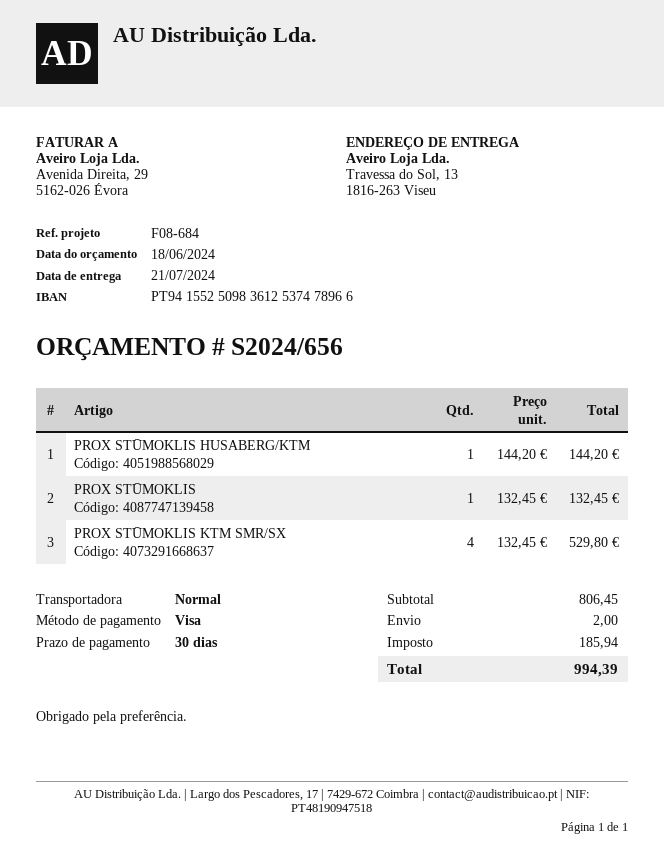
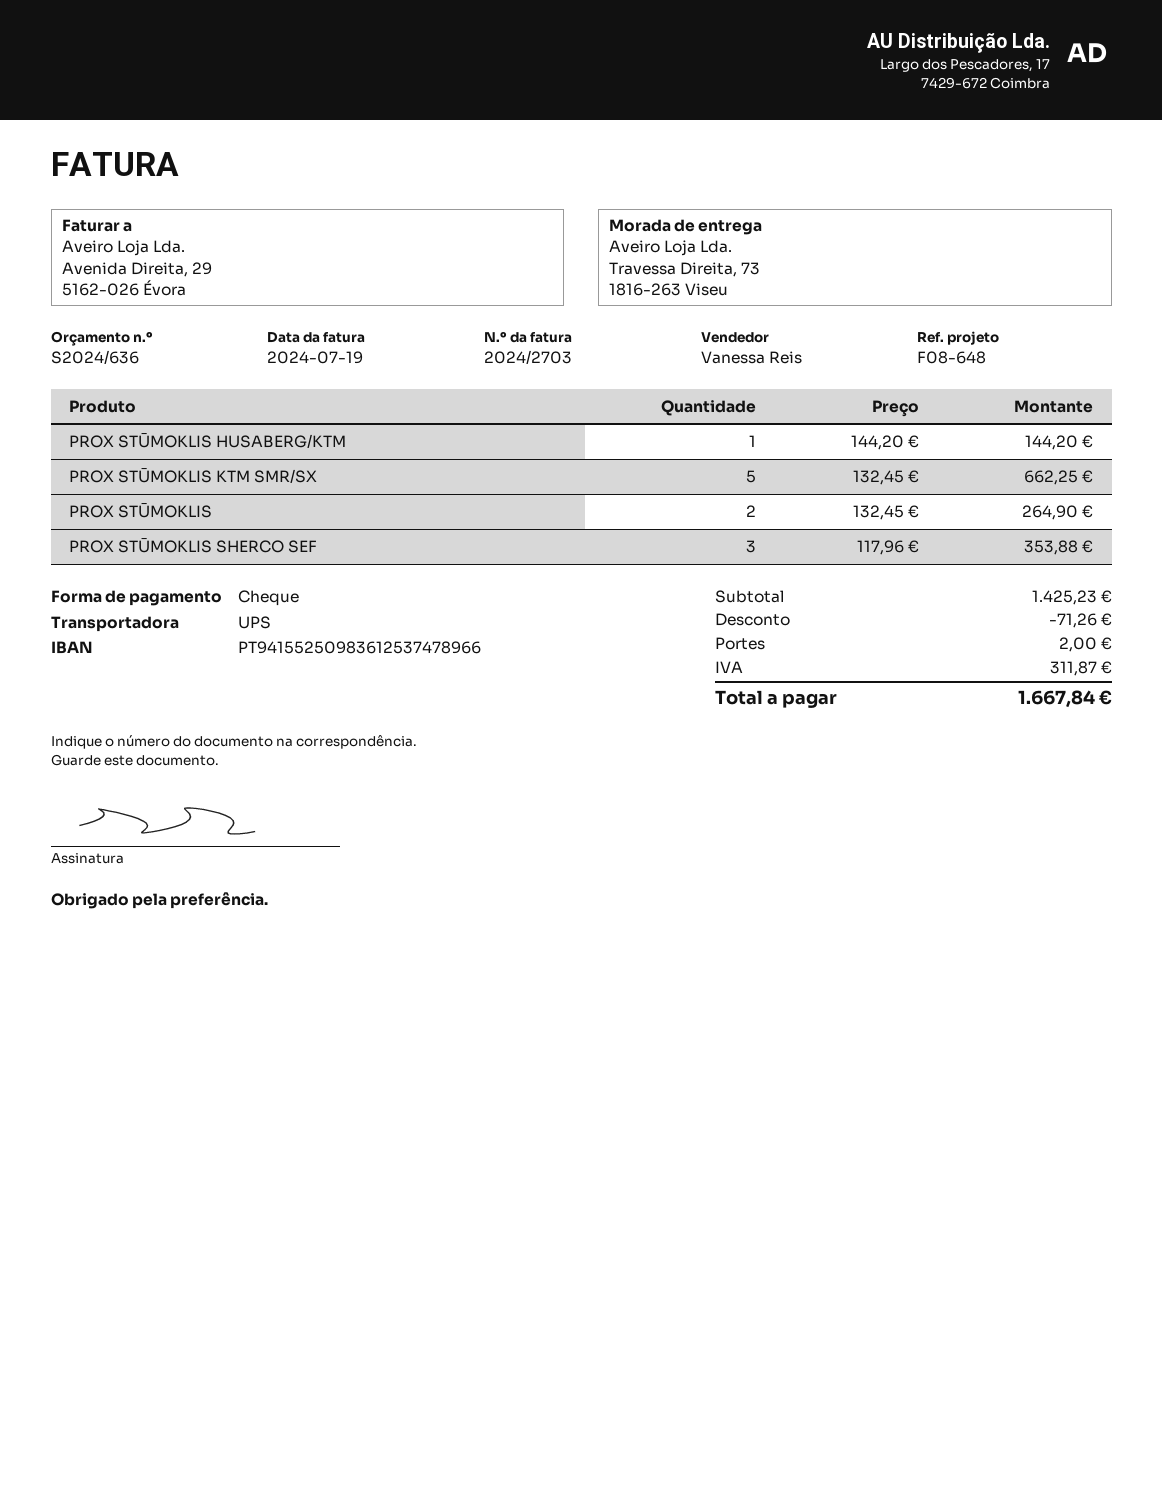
quote number: S2024/656 -> S2024/636
reference: F08-684 -> F08-648
payment method: Visa -> cheque
shipping method: standard -> UPS
ship to: Travessa do Sol, 13, 1816-263 Viseu -> Travessa Direita, 73, 1816-263 Viseu
PROX STŪMOKLIS: 1 x 132.45 = 132.45 -> 2 x 132.45 = 264.90
PROX STŪMOKLIS KTM SMR/SX: 4 x 132.45 = 529.80 -> 5 x 132.45 = 662.25
PROX STŪMOKLIS SHERCO SEF: none -> 3 x 117.96 = 353.88
subtotal: 806.45 -> 1425.23
discount: none -> 71.26
tax: 185.94 -> 311.87
total: 994.39 -> 1667.84

